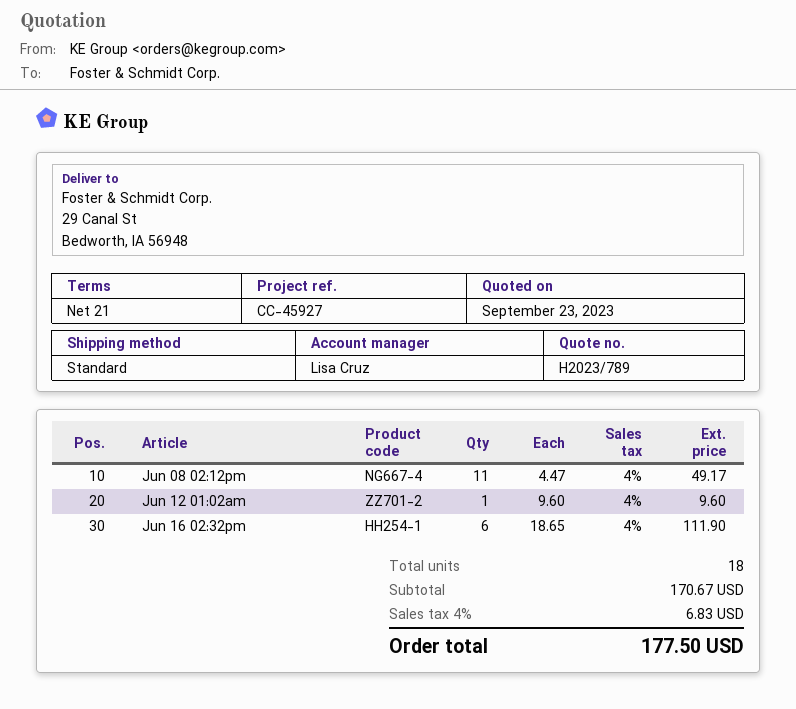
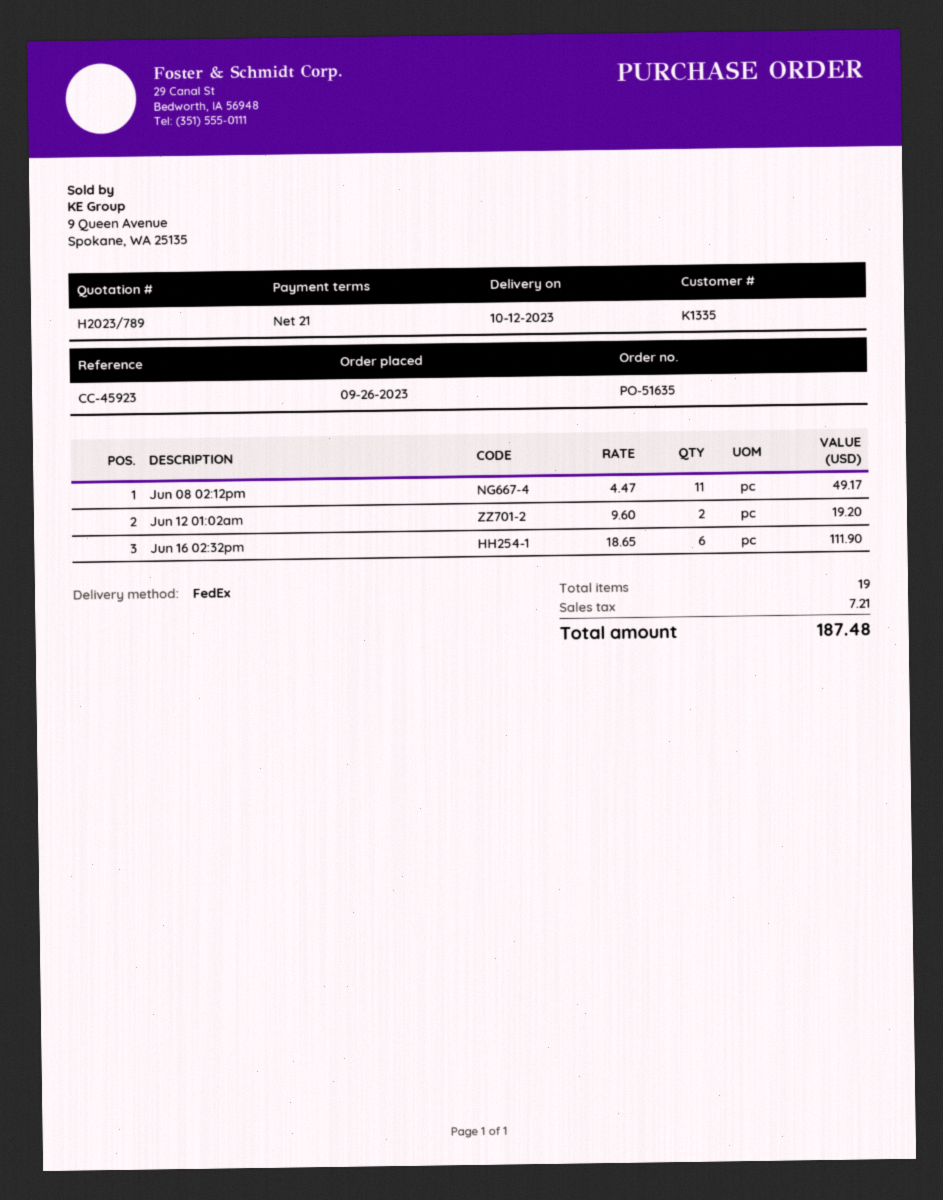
reference: CC-45927 -> CC-45923
shipping method: standard -> FedEx
Jun 12 01:02am: 1 x 9.60 = 9.60 -> 2 x 9.60 = 19.20
total quantity: 18 -> 19
tax: 6.83 -> 7.21
total: 177.50 -> 187.48

